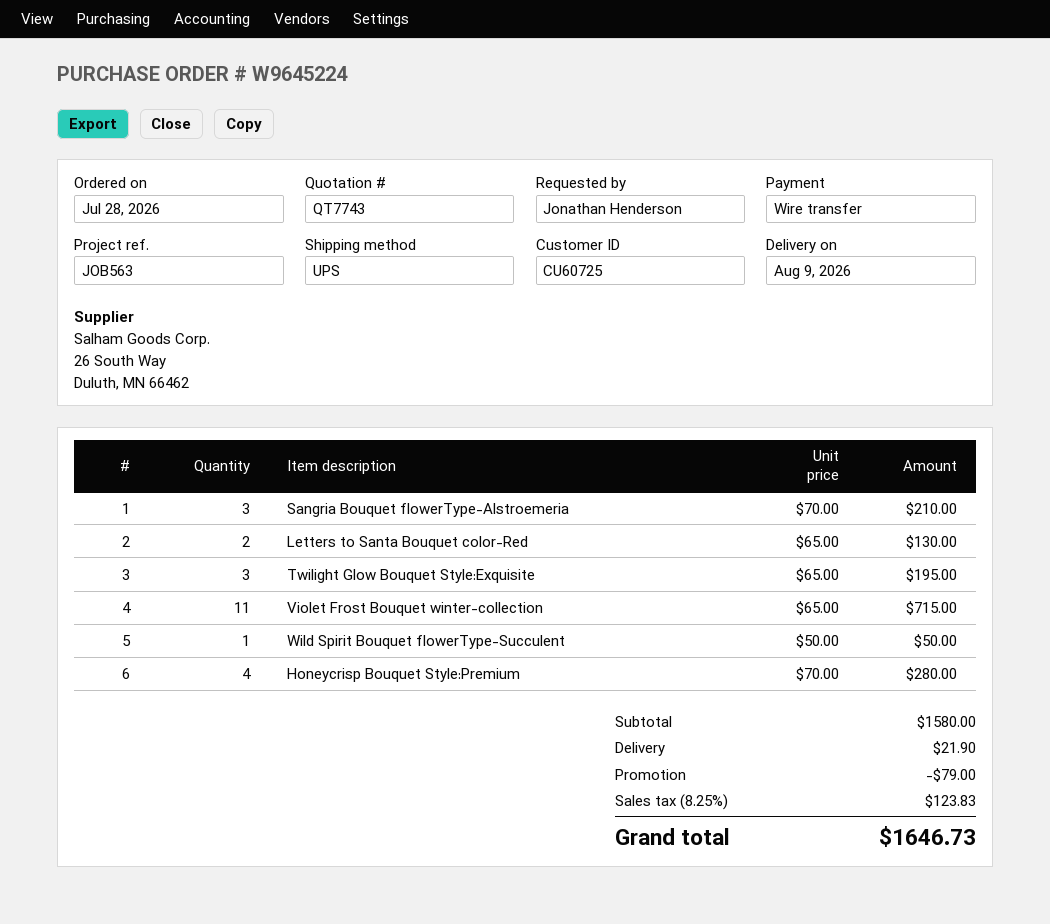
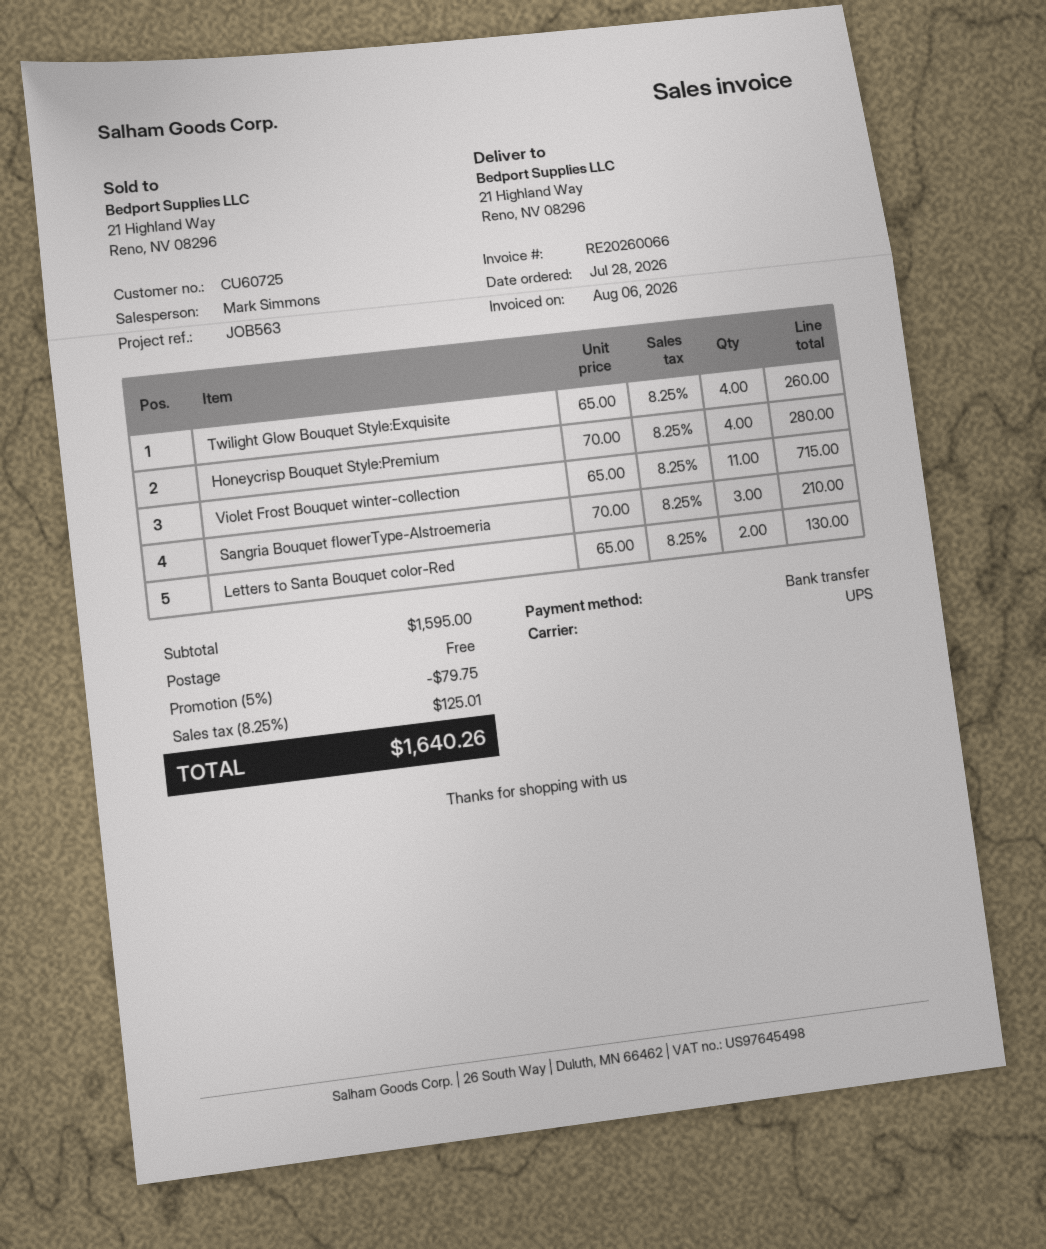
Twilight Glow Bouquet Style:Exquisite: 3 x 65.00 = 195.00 -> 4 x 65.00 = 260.00
Wild Spirit Bouquet flowerType-Succulent: 1 x 50.00 = 50.00 -> none
subtotal: 1580.00 -> 1595.00
discount: 79.00 -> 79.75
shipping: 21.90 -> 0.00
tax: 8.25% = 123.83 -> 8.25% = 125.01
total: 1646.73 -> 1640.26

